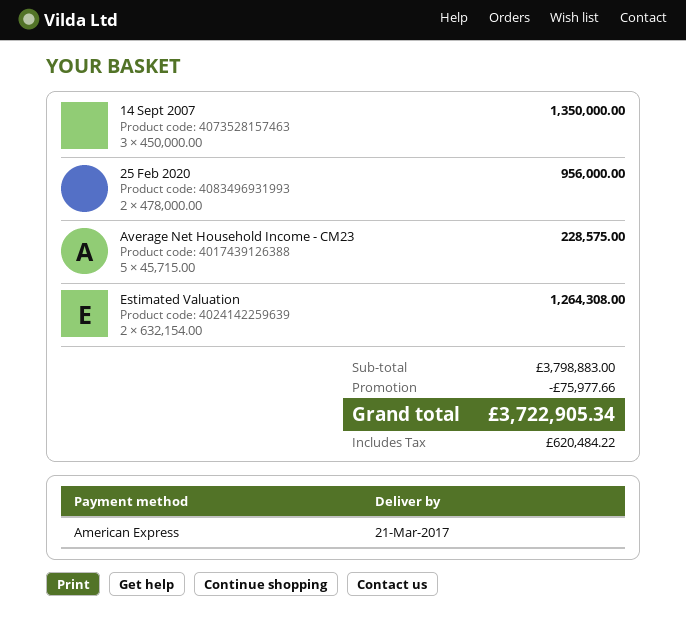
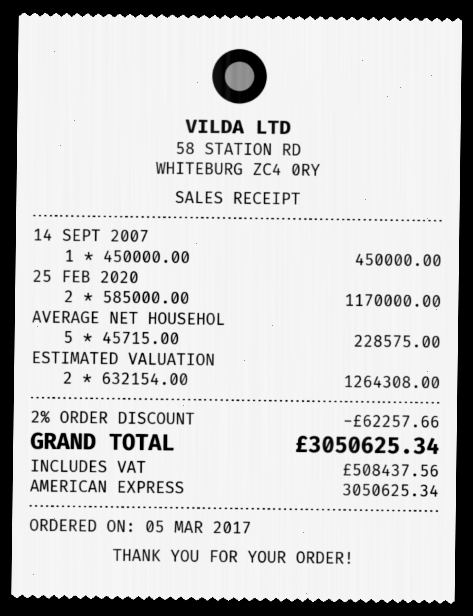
14 Sept 2007: 3 x 450000.00 = 1350000.00 -> 1 x 450000.00 = 450000.00
25 Feb 2020: 2 x 478000.00 = 956000.00 -> 2 x 585000.00 = 1170000.00
discount: 75977.66 -> 62257.66
tax: 620484.22 -> 508437.56
total: 3722905.34 -> 3050625.34

